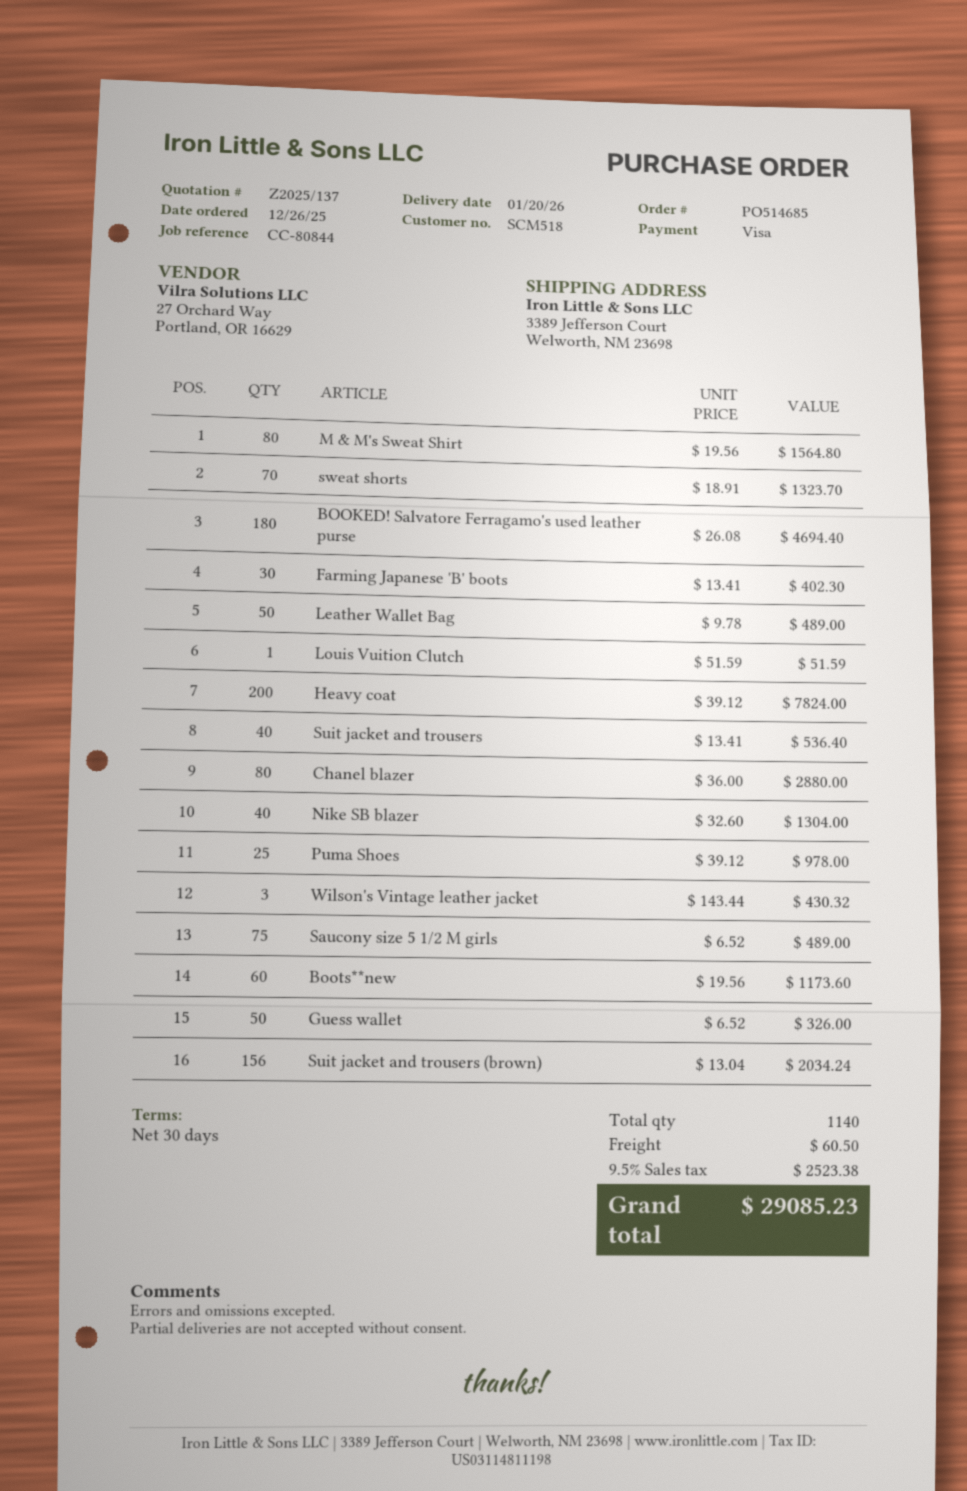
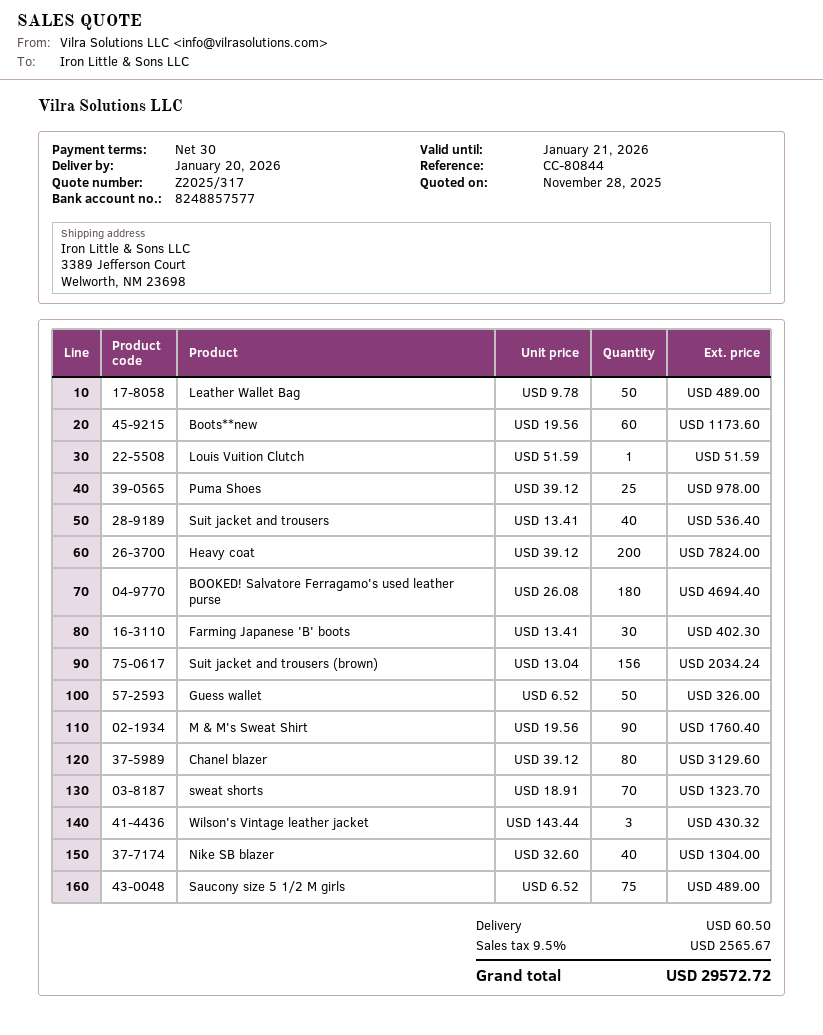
quote number: Z2025/137 -> Z2025/317
M & M's Sweat Shirt: 80 x 19.56 = 1564.80 -> 90 x 19.56 = 1760.40
Chanel blazer: 80 x 36.00 = 2880.00 -> 80 x 39.12 = 3129.60
tax: 9.5% = 2523.38 -> 9.5% = 2565.67
total: 29085.23 -> 29572.72

